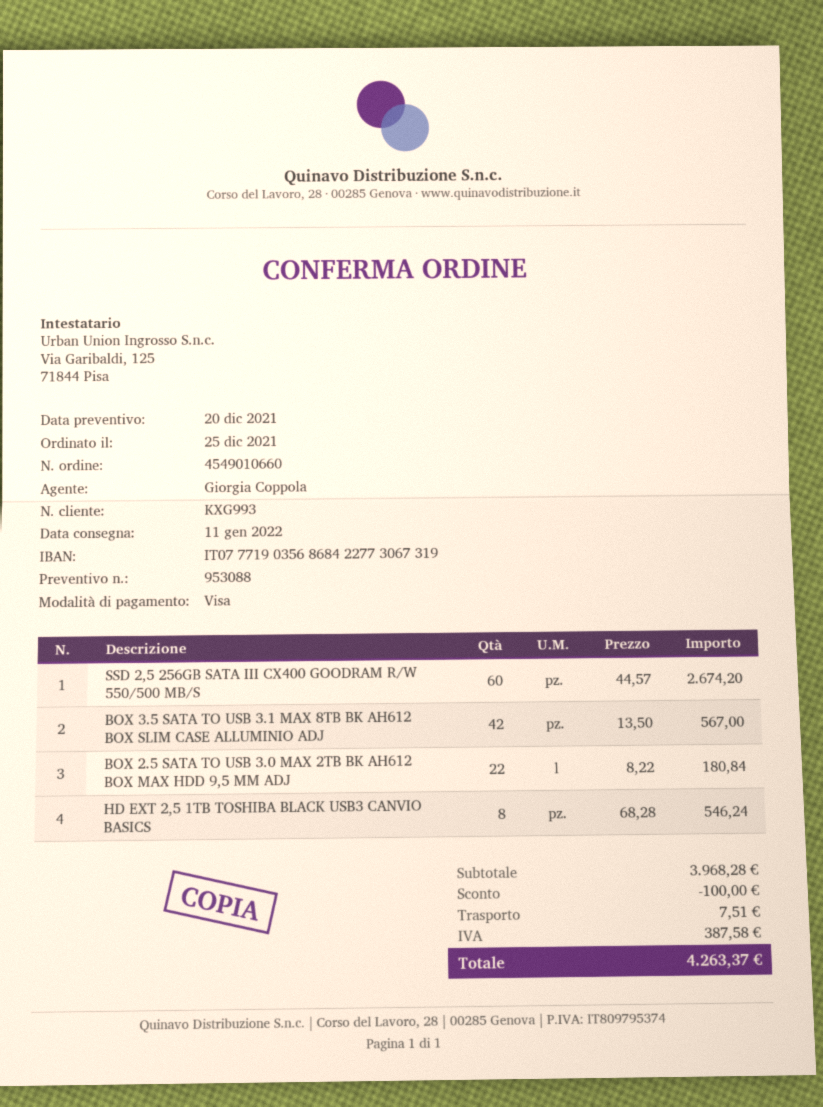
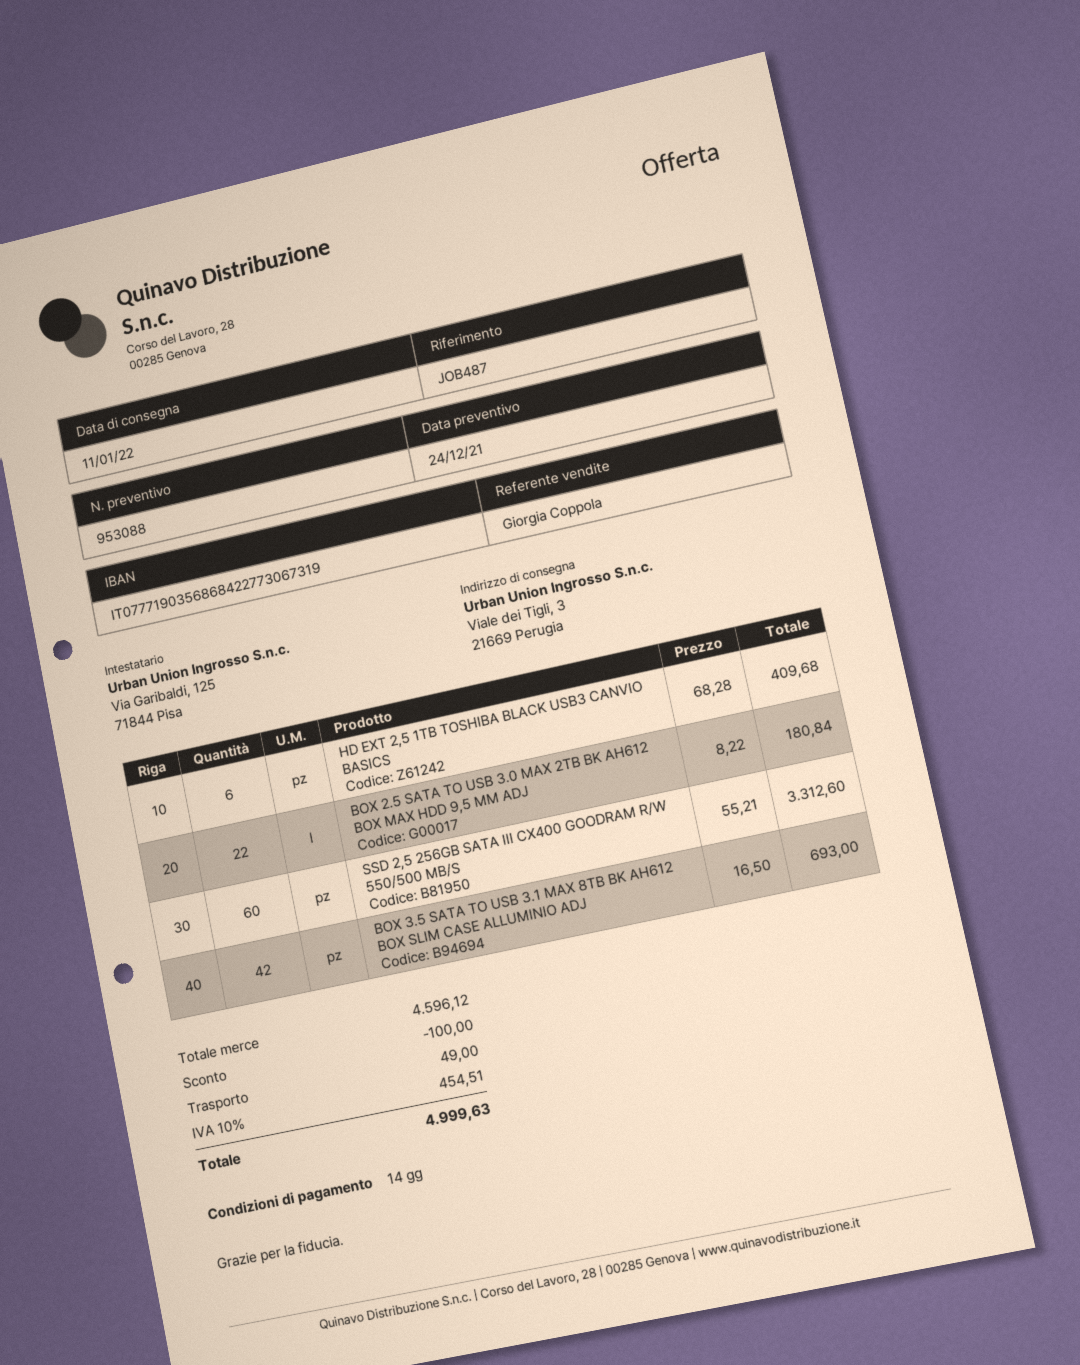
quote date: 2021-12-20 -> 2021-12-24
SSD 2,5 256GB SATA III CX400 GOODRAM R/W 550/500 MB/S: 60 x 44.57 = 2674.20 -> 60 x 55.21 = 3312.60
BOX 3.5 SATA TO USB 3.1 MAX 8TB BK AH612 BOX SLIM CASE ALLUMINIO ADJ: 42 x 13.50 = 567.00 -> 42 x 16.50 = 693.00
HD EXT 2,5 1TB TOSHIBA BLACK USB3 CANVIO BASICS: 8 x 68.28 = 546.24 -> 6 x 68.28 = 409.68
subtotal: 3968.28 -> 4596.12
shipping: 7.51 -> 49.00
tax: 387.58 -> 454.51
total: 4263.37 -> 4999.63

